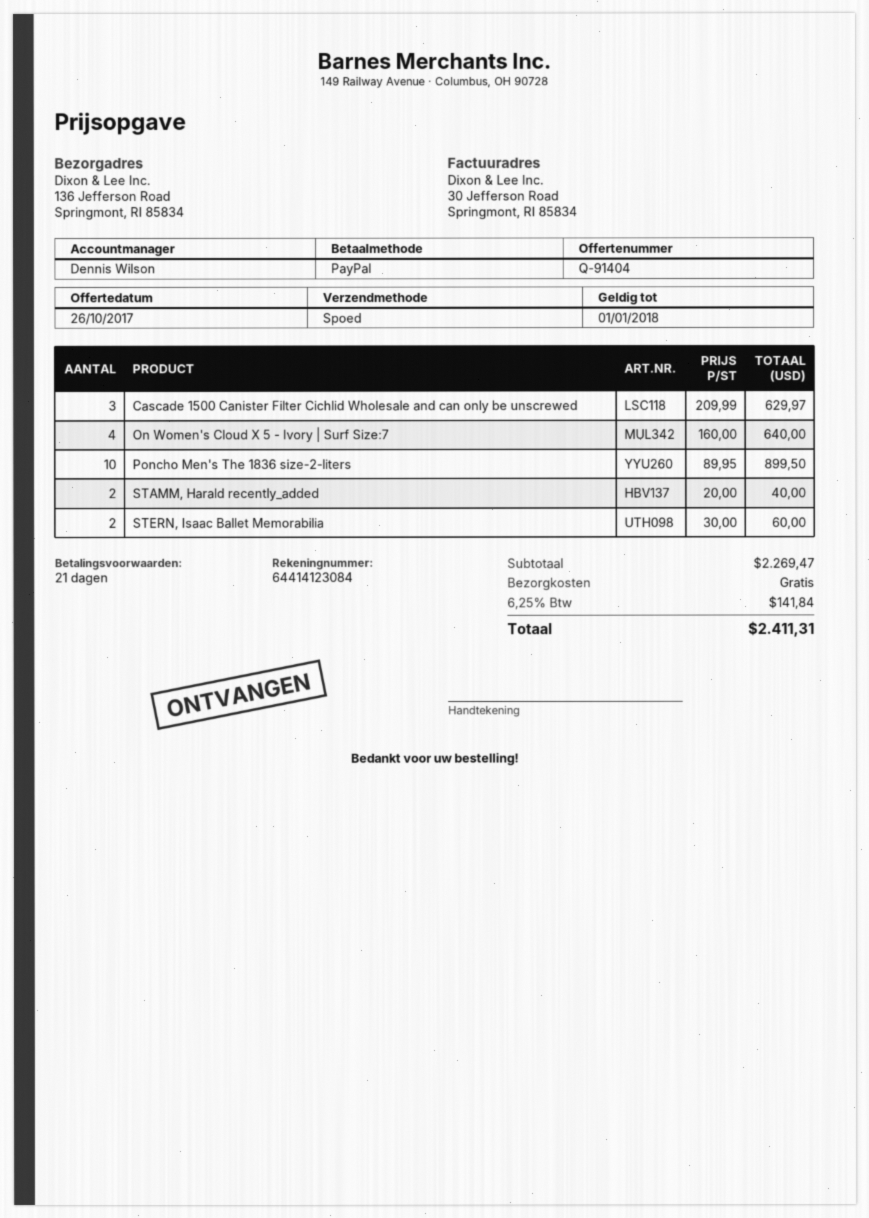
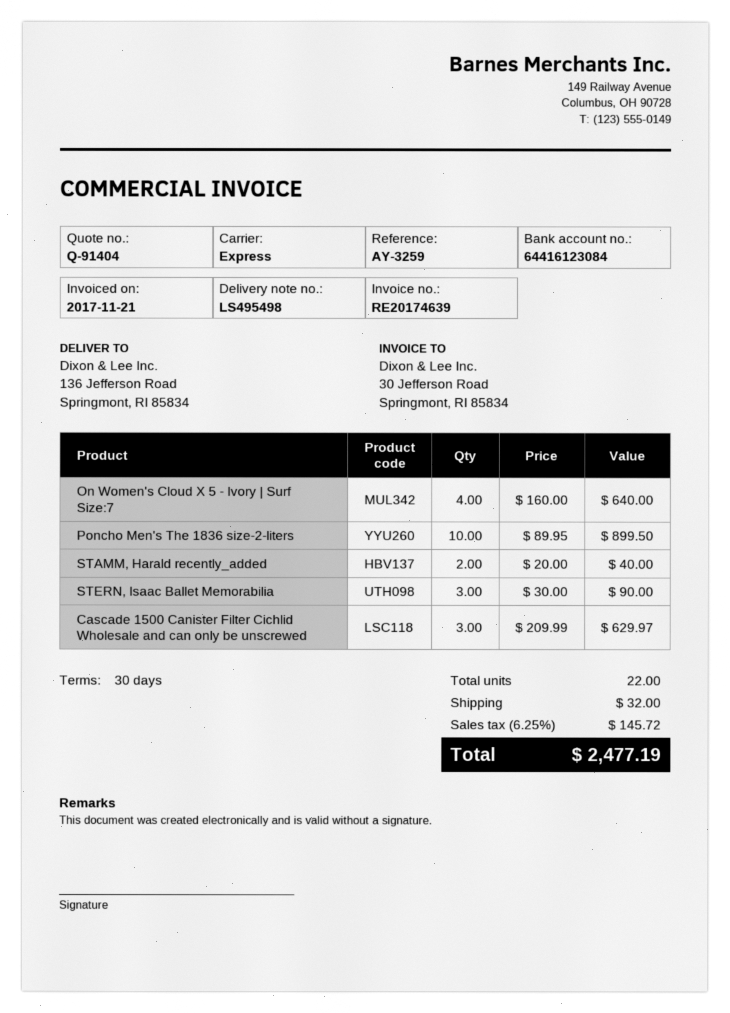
payment terms: 21 days -> 30 days
bank account: 64414123084 -> 64416123084
STERN, Isaac Ballet Memorabilia: 2 x 30.00 = 60.00 -> 3 x 30.00 = 90.00
shipping: 0.00 -> 32.00
tax: 6.25% = 141.84 -> 6.25% = 145.72
total: 2411.31 -> 2477.19

